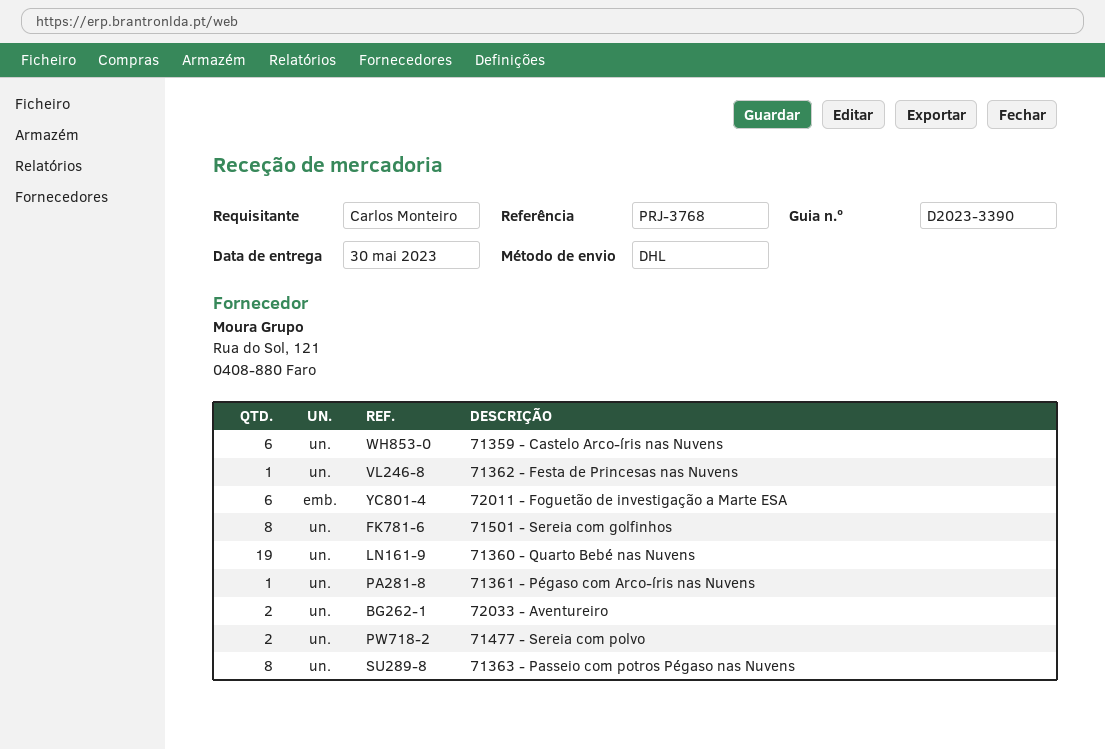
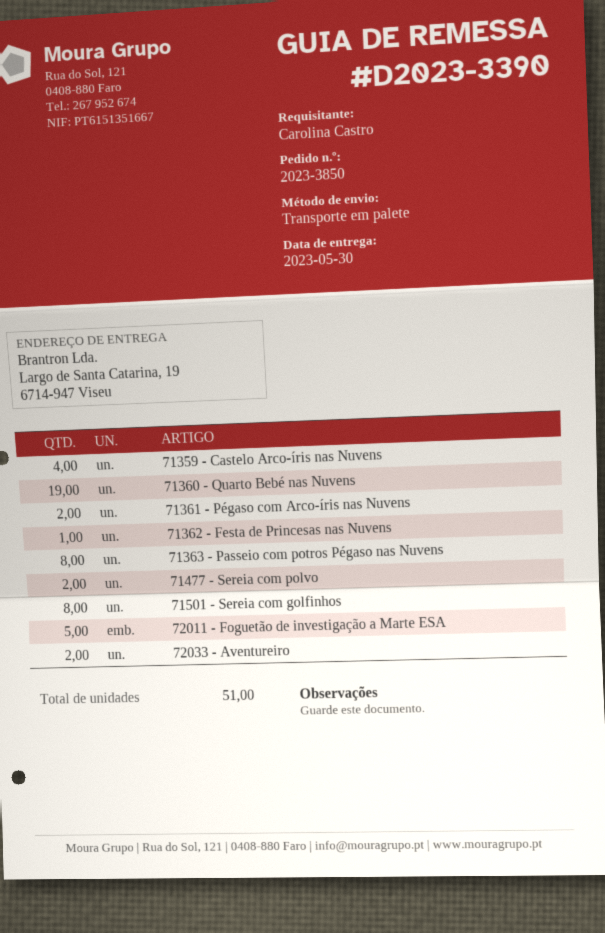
ordered by: Carlos Monteiro -> Carolina Castro
shipping method: DHL -> pallet freight
71359 - Castelo Arco-íris nas Nuvens: 6 -> 4
72011 - Foguetão de investigação a Marte ESA: 6 -> 5
71361 - Pégaso com Arco-íris nas Nuvens: 1 -> 2

